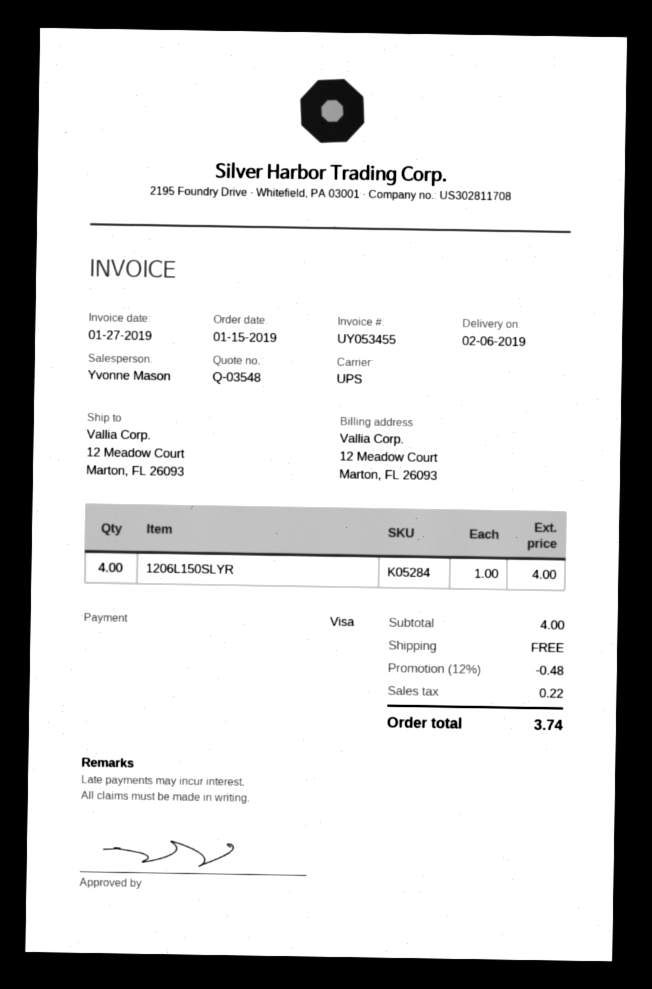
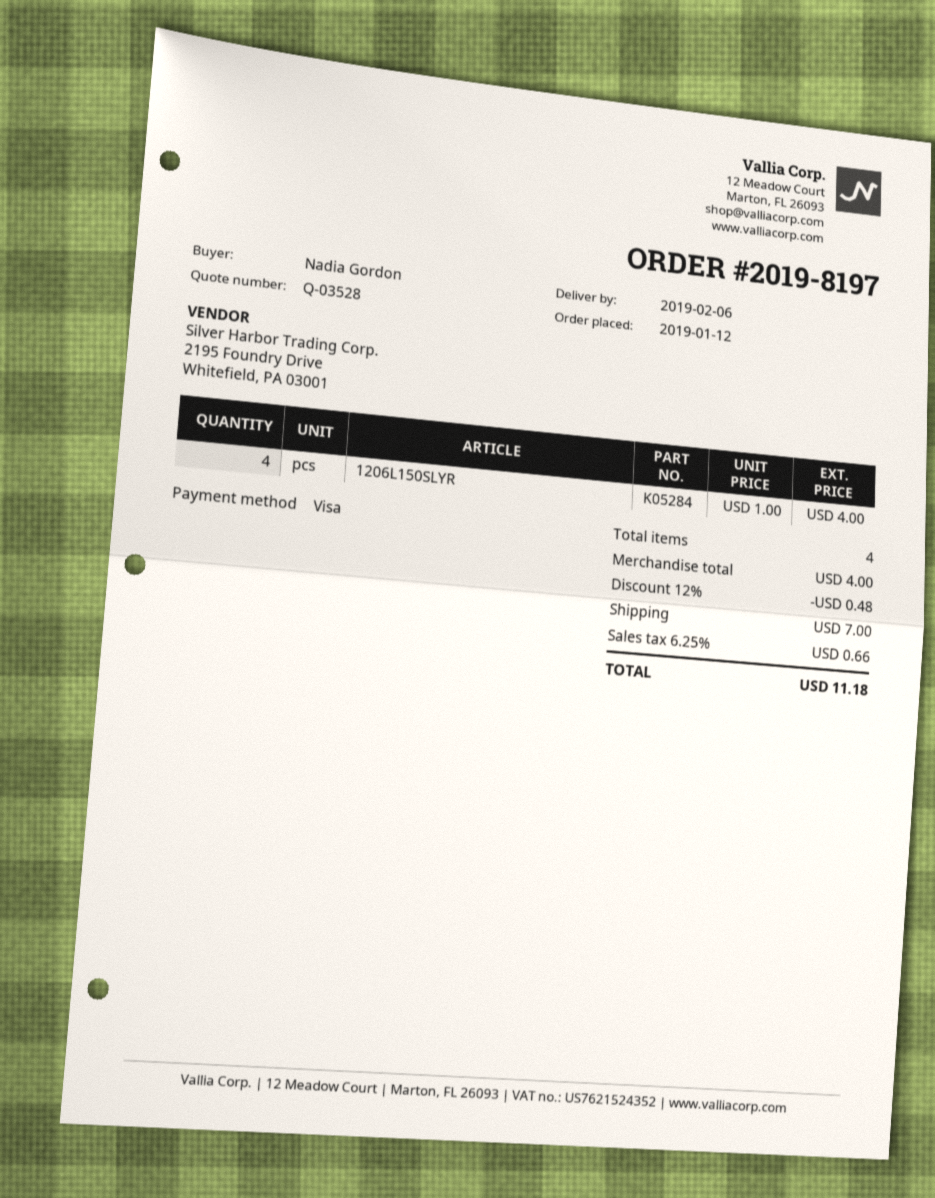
quote number: Q-03548 -> Q-03528
order date: 2019-01-15 -> 2019-01-12
shipping: 0.00 -> 7.00
tax: 0.22 -> 0.66
total: 3.74 -> 11.18

